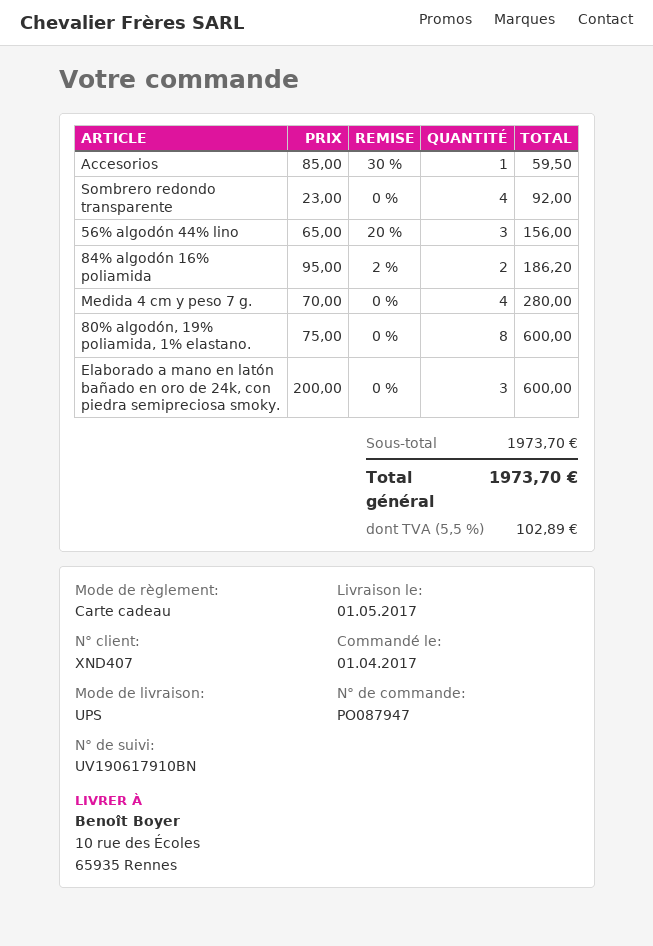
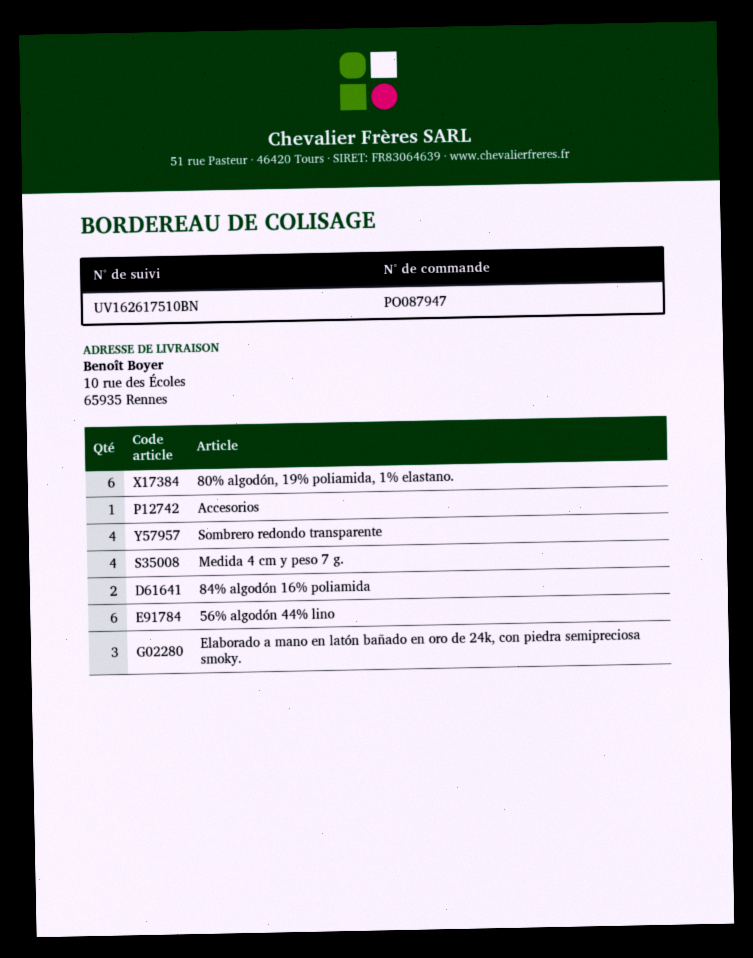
tracking number: UV190617910BN -> UV162617510BN
56% algodón 44% lino: 3 -> 6
80% algodón, 19% poliamida, 1% elastano.: 8 -> 6

